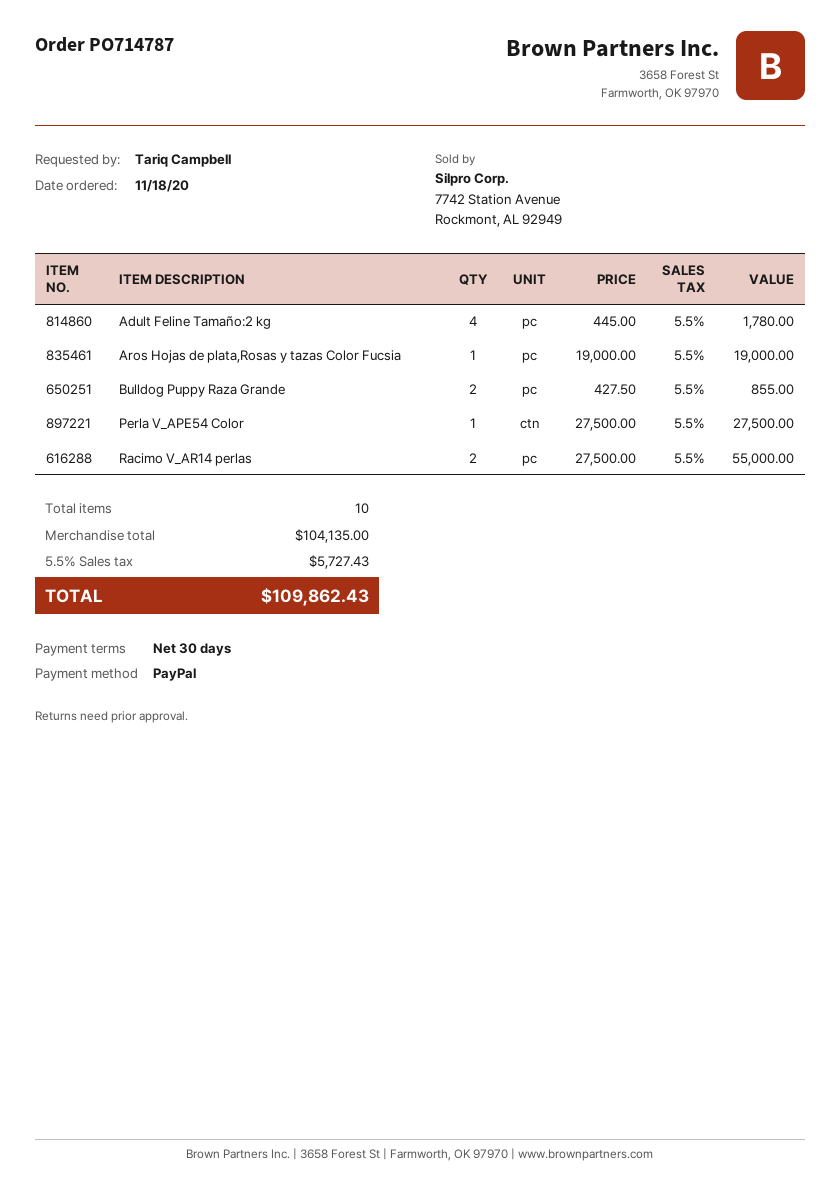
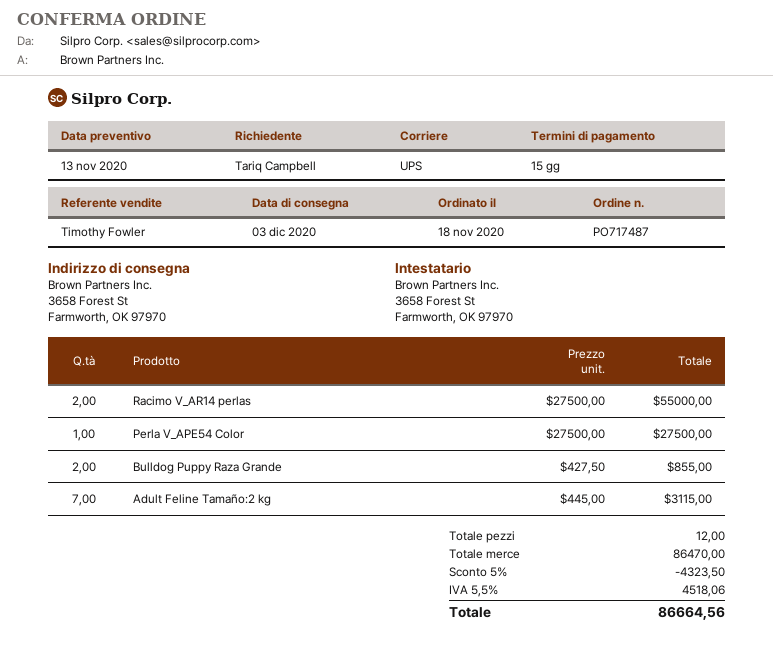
order number: PO714787 -> PO717487
payment terms: 30 days -> 15 days
Adult Feline Tamaño:2 kg: 4 x 445.00 = 1780.00 -> 7 x 445.00 = 3115.00
Aros Hojas de plata,Rosas y tazas Color Fucsia: 1 x 19000.00 = 19000.00 -> none
total quantity: 10 -> 12
subtotal: 104135.00 -> 86470.00
discount: none -> 5% = 4323.50
tax: 5.5% = 5727.43 -> 5.5% = 4518.06
total: 109862.43 -> 86664.56

